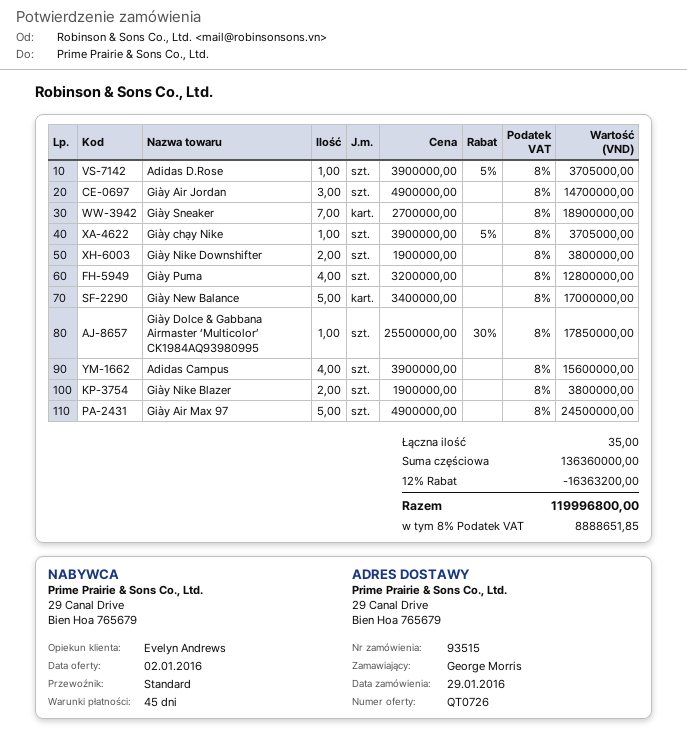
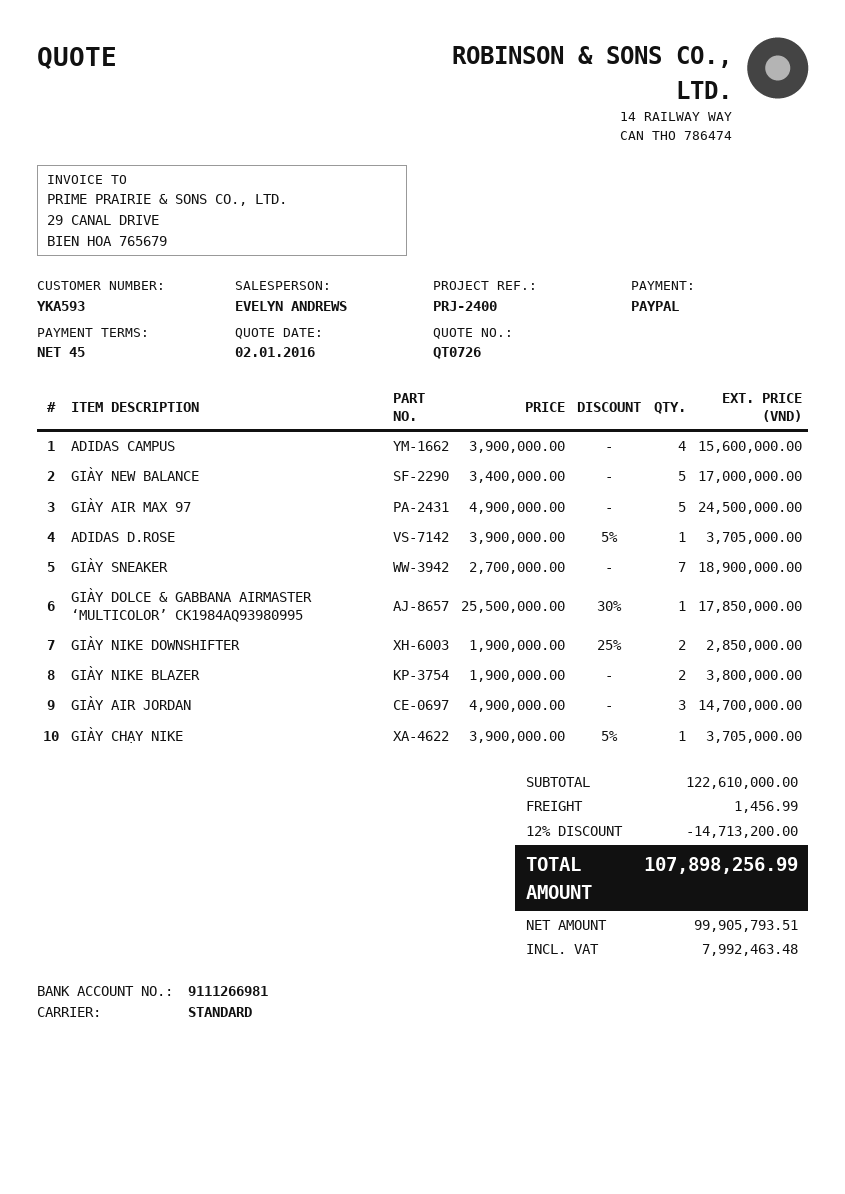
Giày Nike Downshifter: 2 x 1900000.00 = 3800000.00 -> 2 x 1900000.00 - 25% = 2850000.00
Giày Puma: 4 x 3200000.00 = 12800000.00 -> none
subtotal: 136360000.00 -> 122610000.00
discount: 12% = 16363200.00 -> 12% = 14713200.00
shipping: none -> 1456.99
tax: 8888651.85 -> 7992463.48
total: 119996800.00 -> 107898256.99

